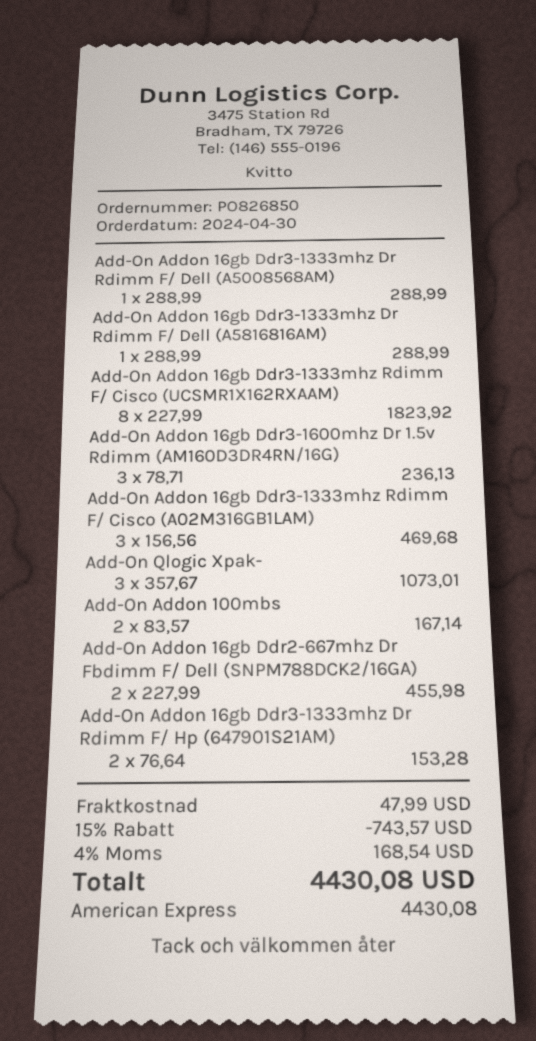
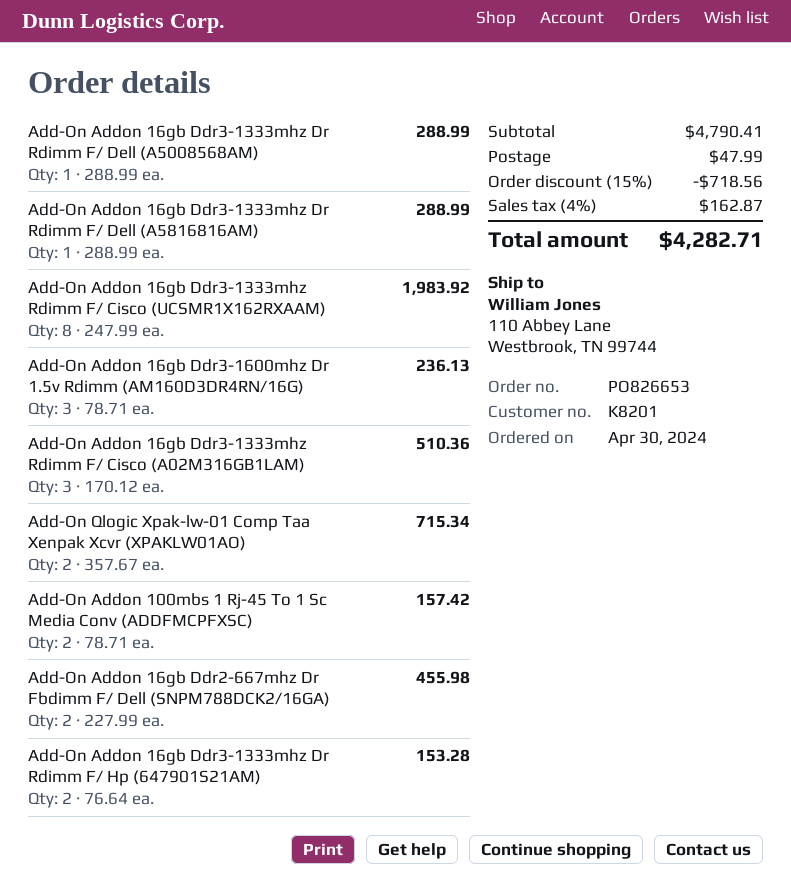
order number: PO826850 -> PO826653
Add-On Addon 16gb Ddr3-1333mhz Rdimm F/ Cisco (UCSMR1X162RXAAM): 8 x 227.99 = 1823.92 -> 8 x 247.99 = 1983.92
Add-On Addon 16gb Ddr3-1333mhz Rdimm F/ Cisco (A02M316GB1LAM): 3 x 156.56 = 469.68 -> 3 x 170.12 = 510.36
Add-On Qlogic Xpak-: 3 x 357.67 = 1073.01 -> 2 x 357.67 = 715.34
Add-On Addon 100mbs: 2 x 83.57 = 167.14 -> 2 x 78.71 = 157.42
discount: 15% = 743.57 -> 15% = 718.56
tax: 4% = 168.54 -> 4% = 162.87
total: 4430.08 -> 4282.71

